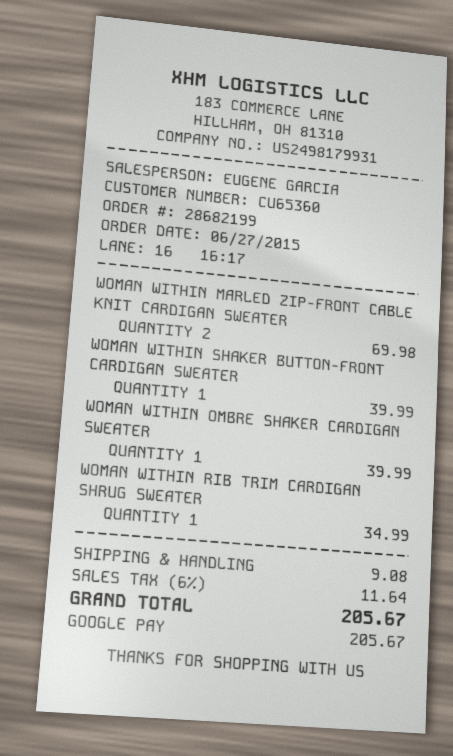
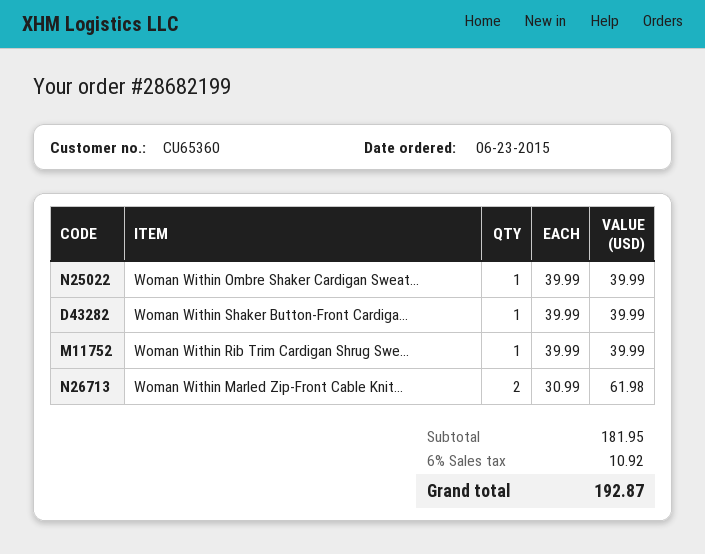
order date: 2015-06-27 -> 2015-06-23
WOMAN WITHIN MARLED ZIP-FRONT CABLE KNIT CARDIGAN SWEATER: 2 for 69.98 -> 2 for 61.98
WOMAN WITHIN RIB TRIM CARDIGAN SHRUG SWEATER: 1 for 34.99 -> 1 for 39.99
shipping: 9.08 -> none
tax: 6% = 11.64 -> 6% = 10.92
total: 205.67 -> 192.87

